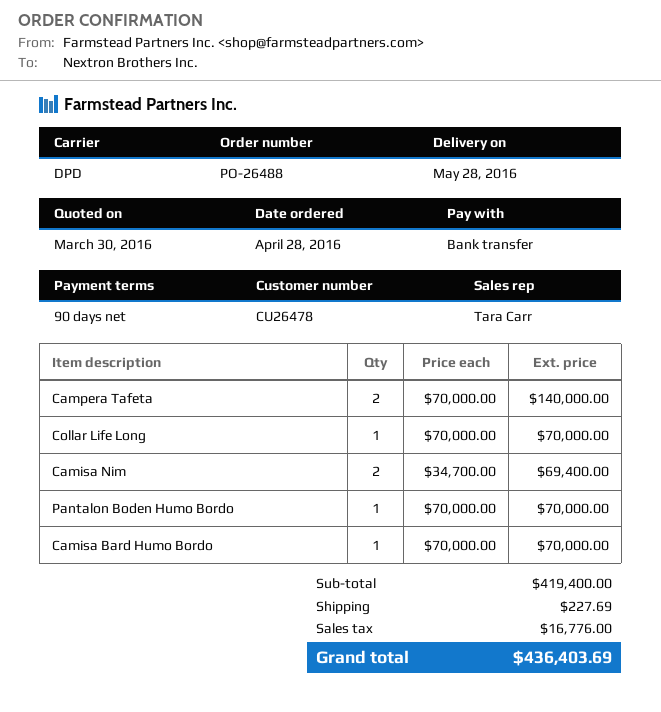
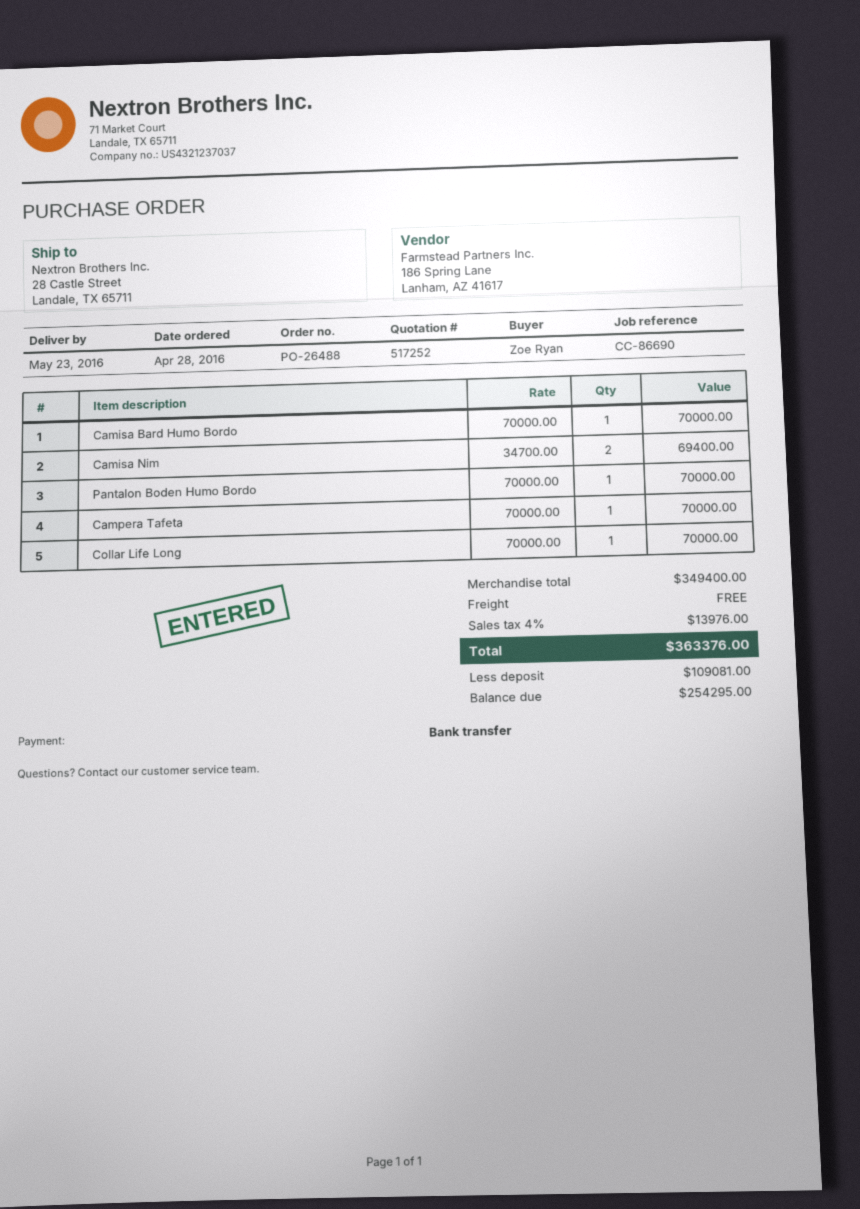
delivery date: 2016-05-28 -> 2016-05-23
Campera Tafeta: 2 x 70000.00 = 140000.00 -> 1 x 70000.00 = 70000.00
subtotal: 419400.00 -> 349400.00
shipping: 227.69 -> 0.00
tax: 16776.00 -> 13976.00
total: 436403.69 -> 363376.00

